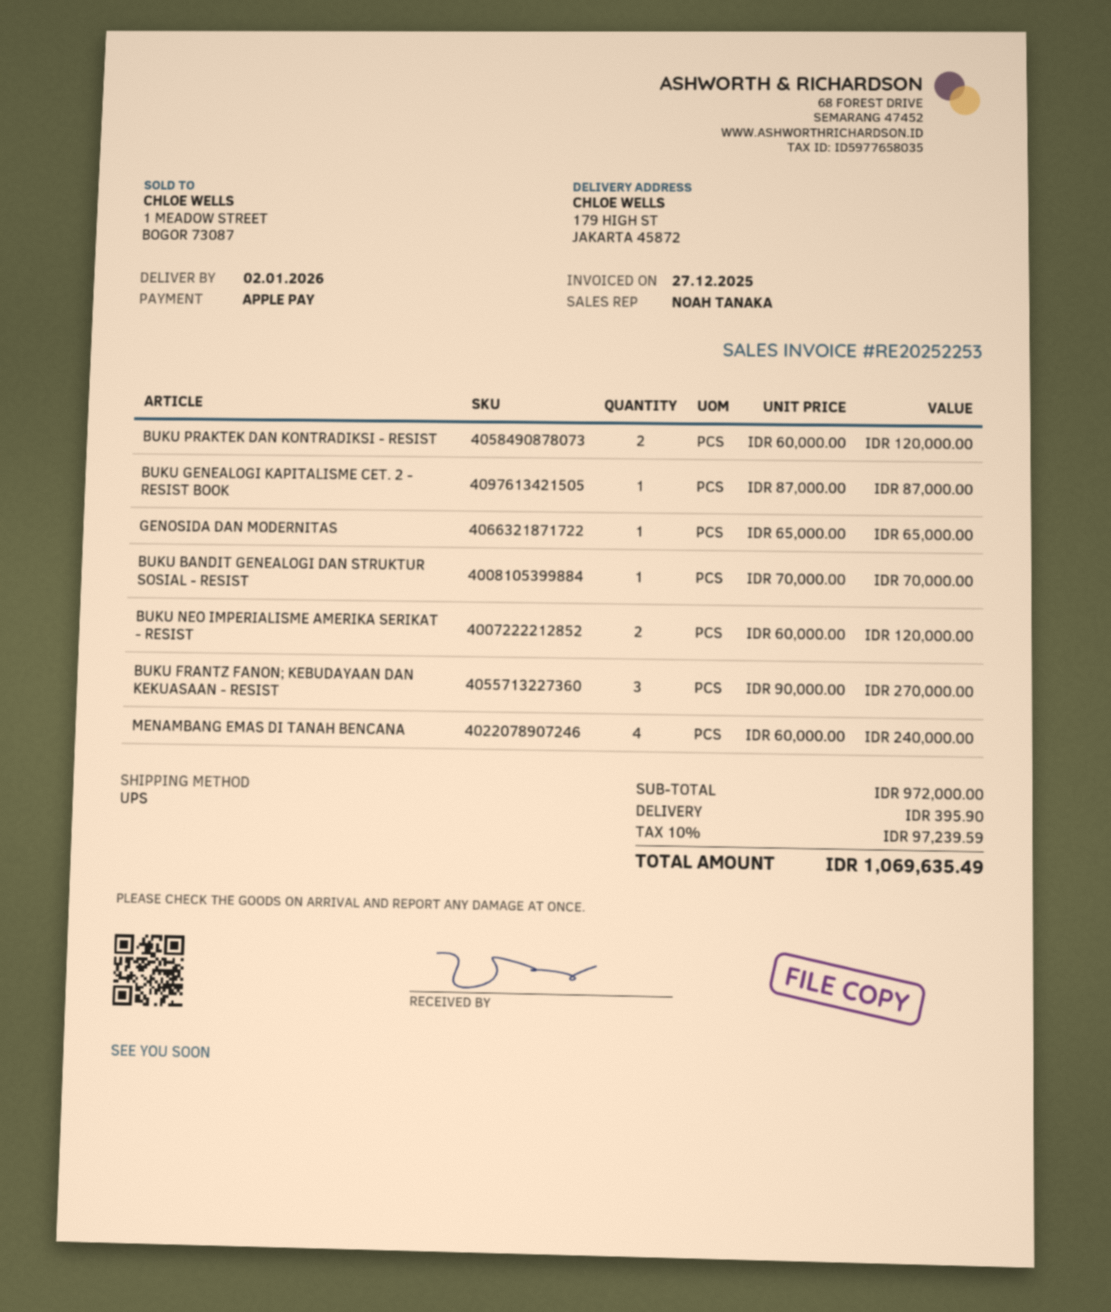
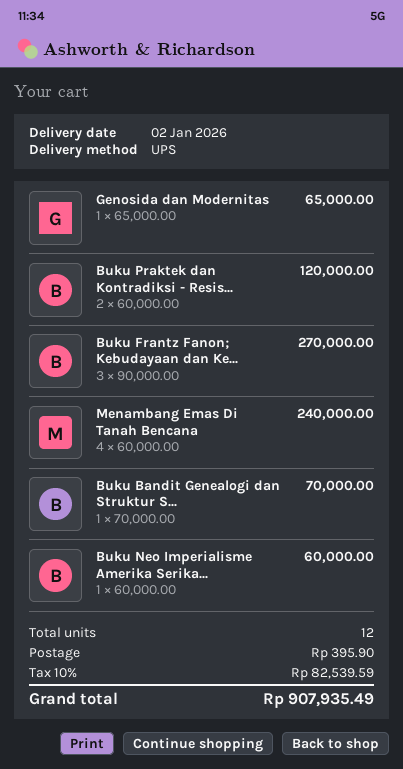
BUKU GENEALOGI KAPITALISME CET. 2 - RESIST BOOK: 1 x 87000.00 = 87000.00 -> none
BUKU NEO IMPERIALISME AMERIKA SERIKAT - RESIST: 2 x 60000.00 = 120000.00 -> 1 x 60000.00 = 60000.00
tax: 10% = 97239.59 -> 10% = 82539.59
total: 1069635.49 -> 907935.49

